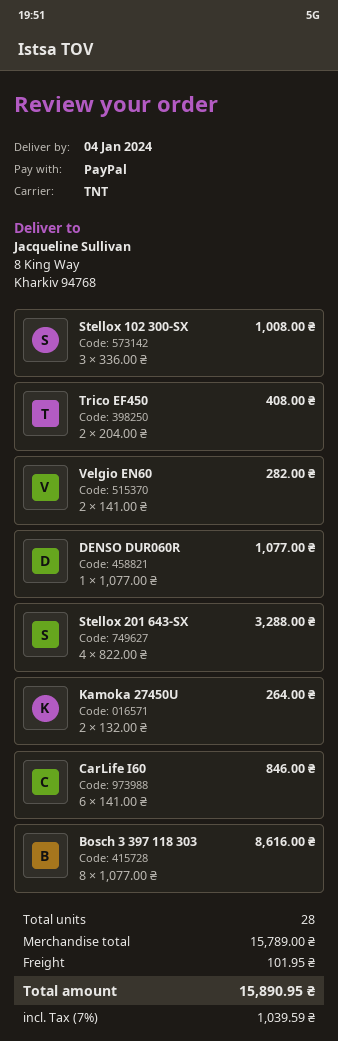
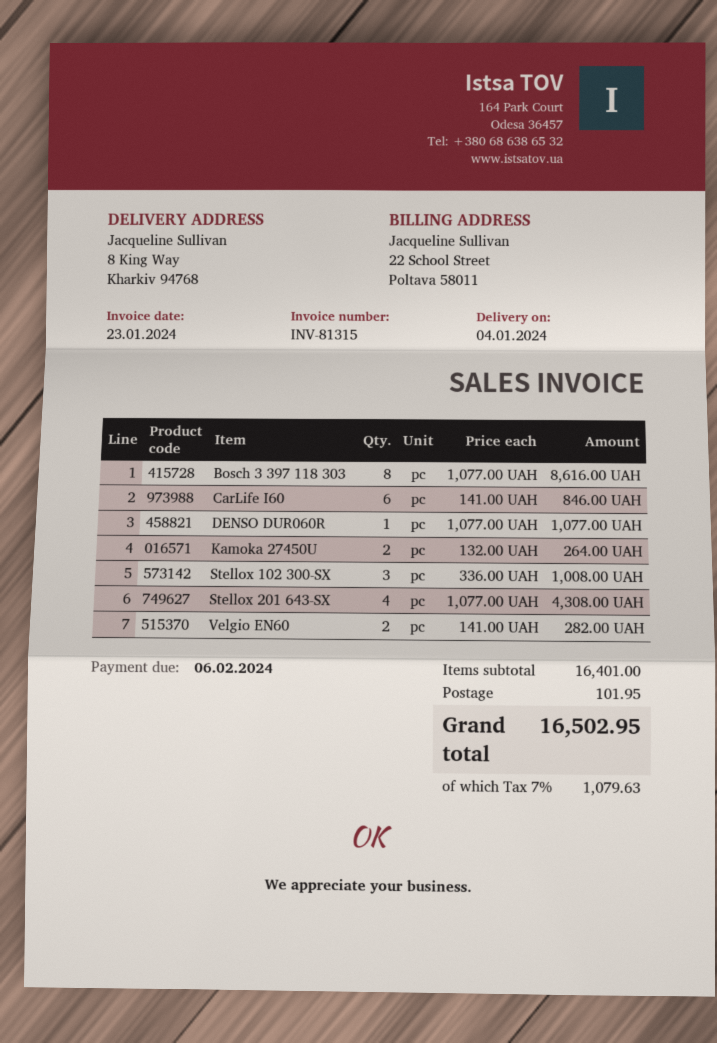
Trico EF450: 2 x 204.00 = 408.00 -> none
Stellox 201 643-SX: 4 x 822.00 = 3288.00 -> 4 x 1077.00 = 4308.00
subtotal: 15789.00 -> 16401.00
tax: 7% = 1039.59 -> 7% = 1079.63
total: 15890.95 -> 16502.95

